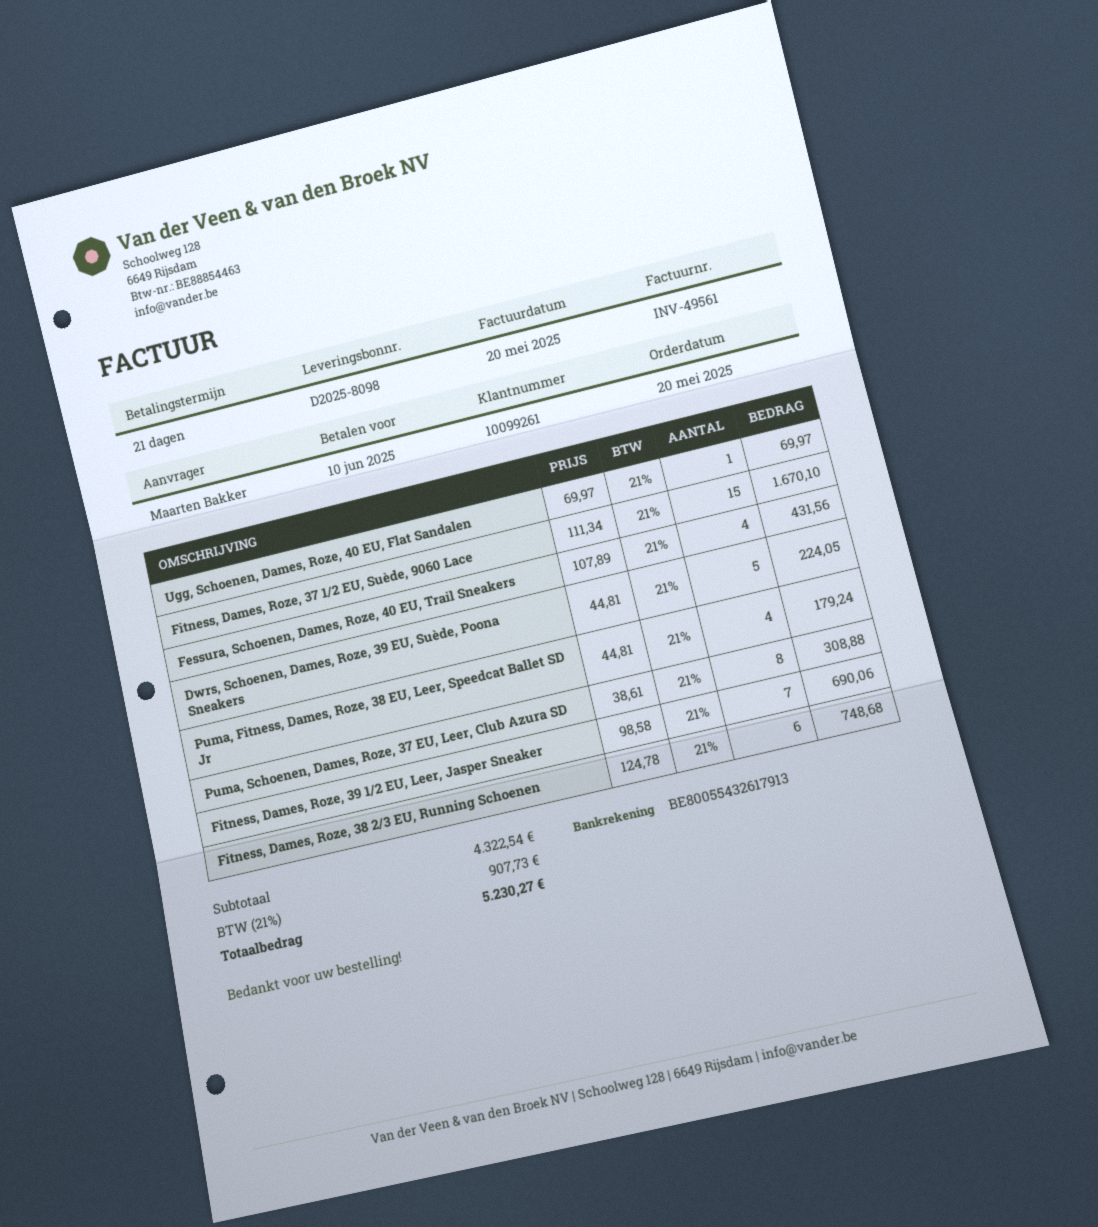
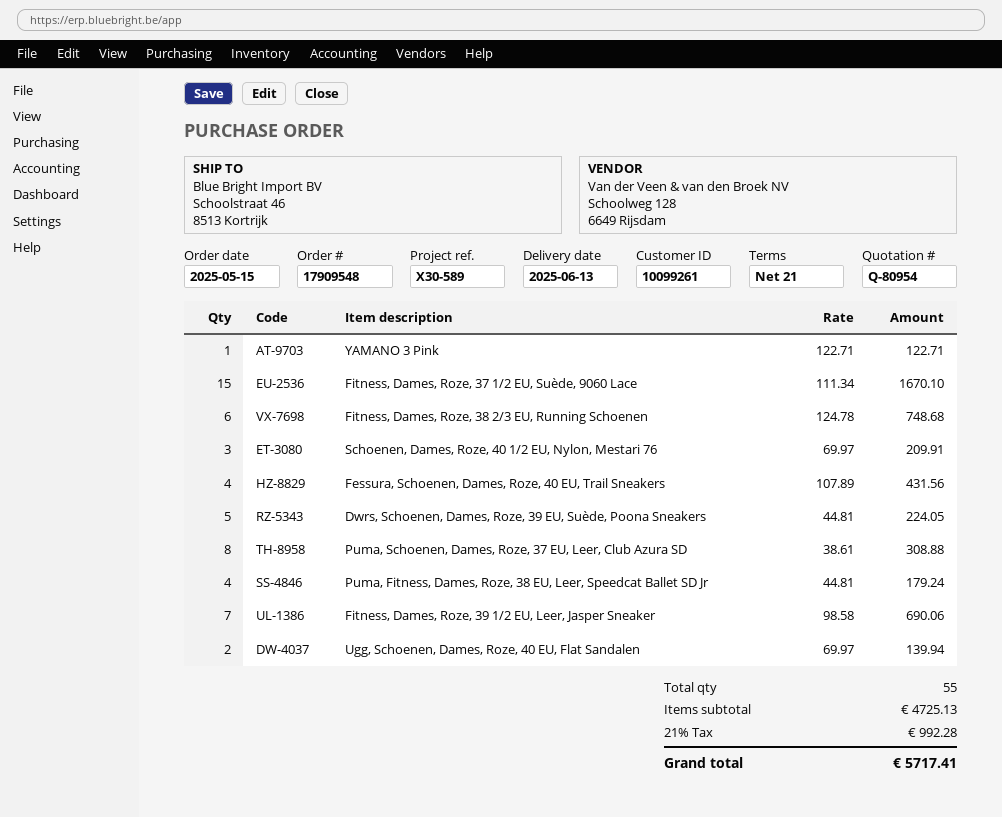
order date: 2025-05-20 -> 2025-05-15
Ugg, Schoenen, Dames, Roze, 40 EU, Flat Sandalen: 1 x 69.97 = 69.97 -> 2 x 69.97 = 139.94
YAMANO 3 Pink: none -> 1 x 122.71 = 122.71
Schoenen, Dames, Roze, 40 1/2 EU, Nylon, Mestari 76: none -> 3 x 69.97 = 209.91
subtotal: 4322.54 -> 4725.13
tax: 21% = 907.73 -> 21% = 992.28
total: 5230.27 -> 5717.41

